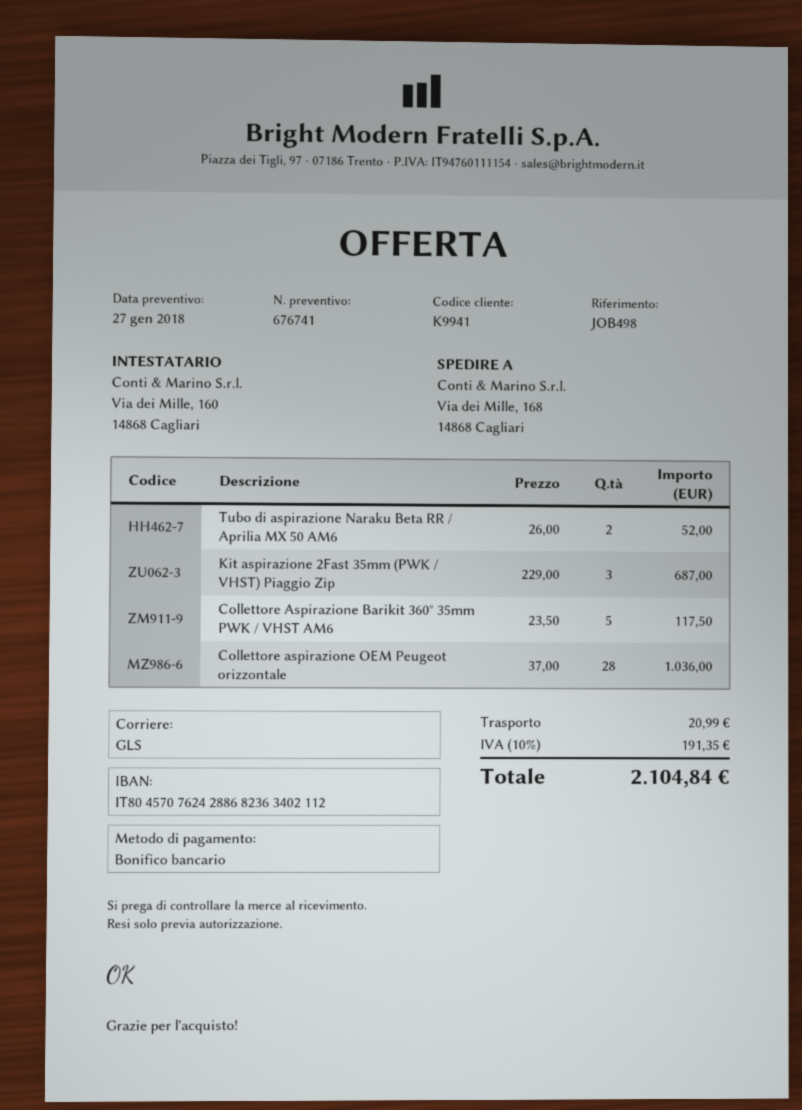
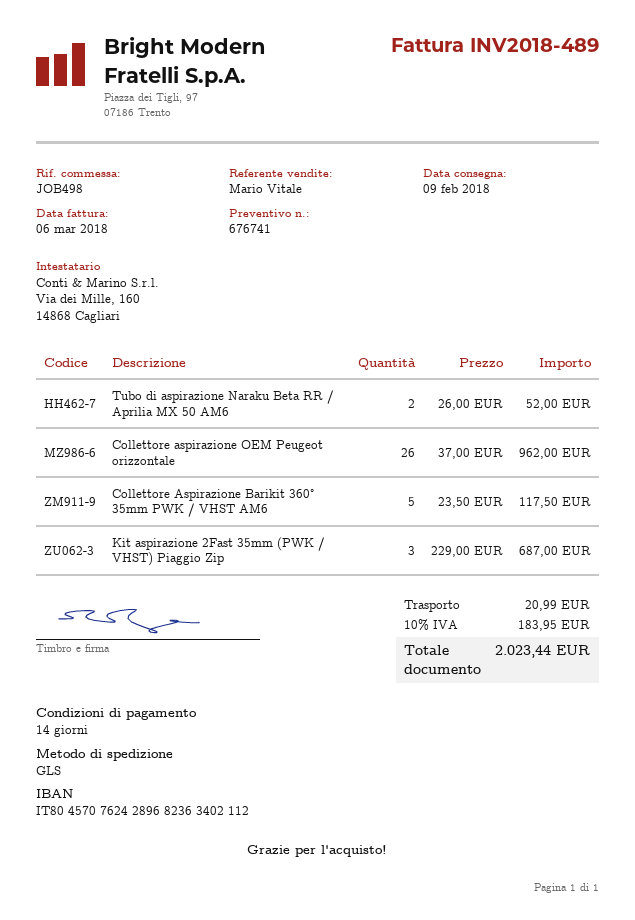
bank account: IT8045707624288682363402112 -> IT8045707624289682363402112
Collettore aspirazione OEM Peugeot orizzontale: 28 x 37.00 = 1036.00 -> 26 x 37.00 = 962.00
tax: 10% = 191.35 -> 10% = 183.95
total: 2104.84 -> 2023.44

